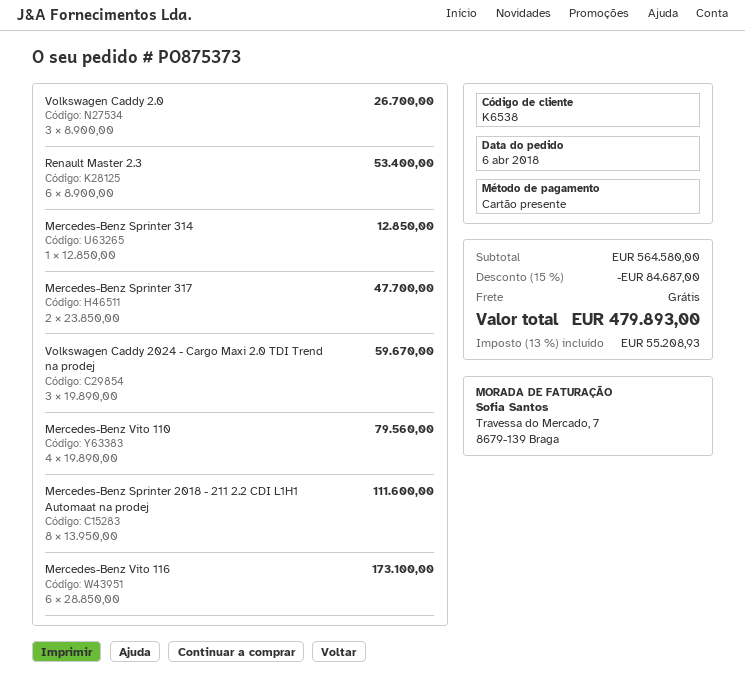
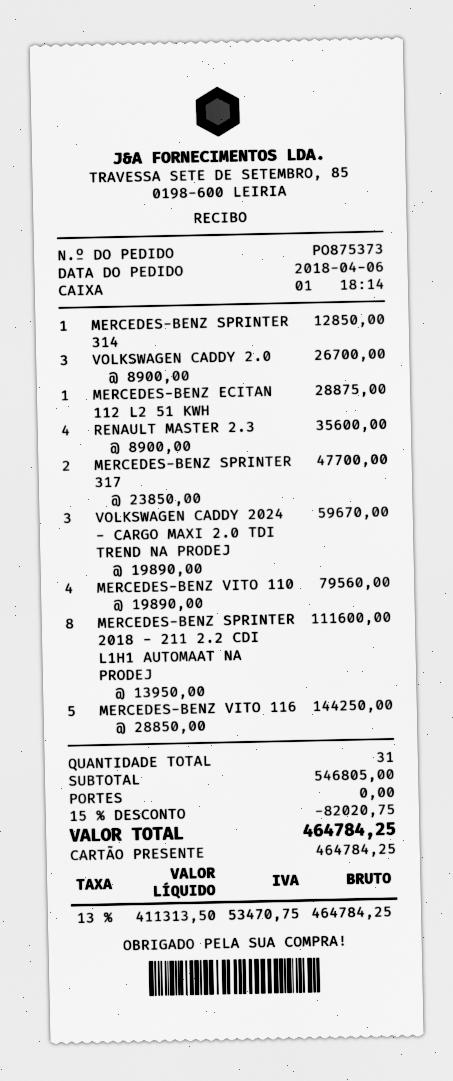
Renault Master 2.3: 6 x 8900.00 = 53400.00 -> 4 x 8900.00 = 35600.00
Mercedes-Benz Vito 116: 6 x 28850.00 = 173100.00 -> 5 x 28850.00 = 144250.00
MERCEDES-BENZ ECITAN 112 L2 51 KWH: none -> 1 x 28875.00 = 28875.00
subtotal: 564580.00 -> 546805.00
discount: 15% = 84687.00 -> 15% = 82020.75
tax: 13% = 55208.93 -> 13% = 53470.75
total: 479893.00 -> 464784.25

